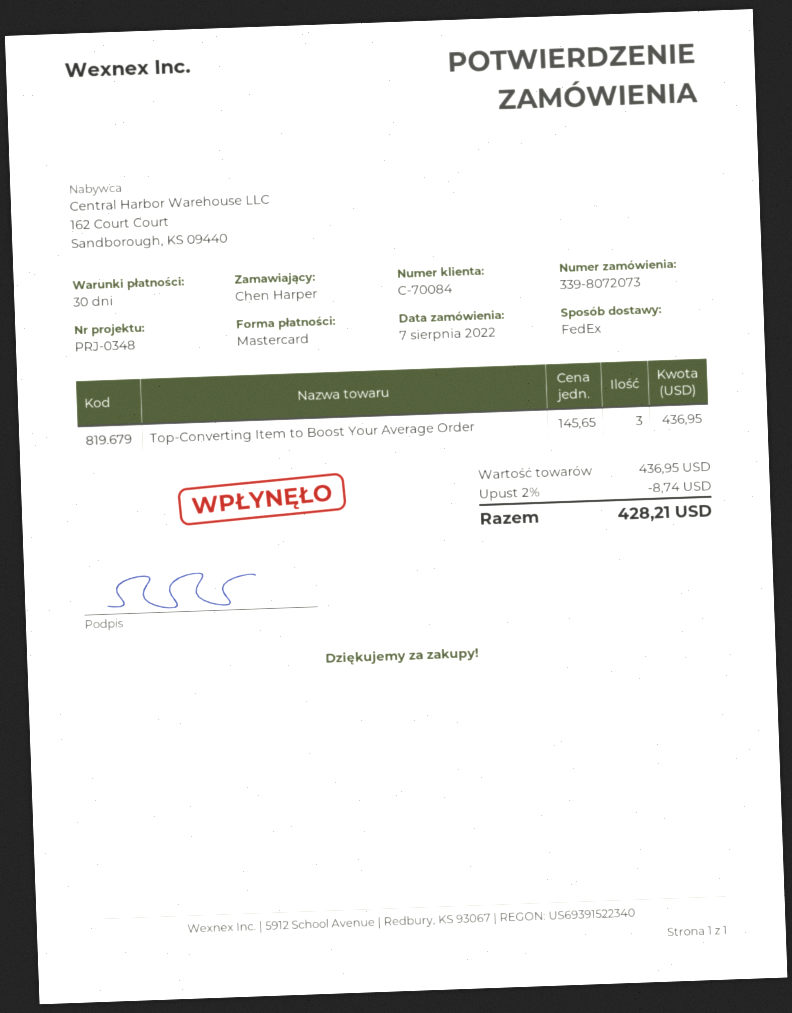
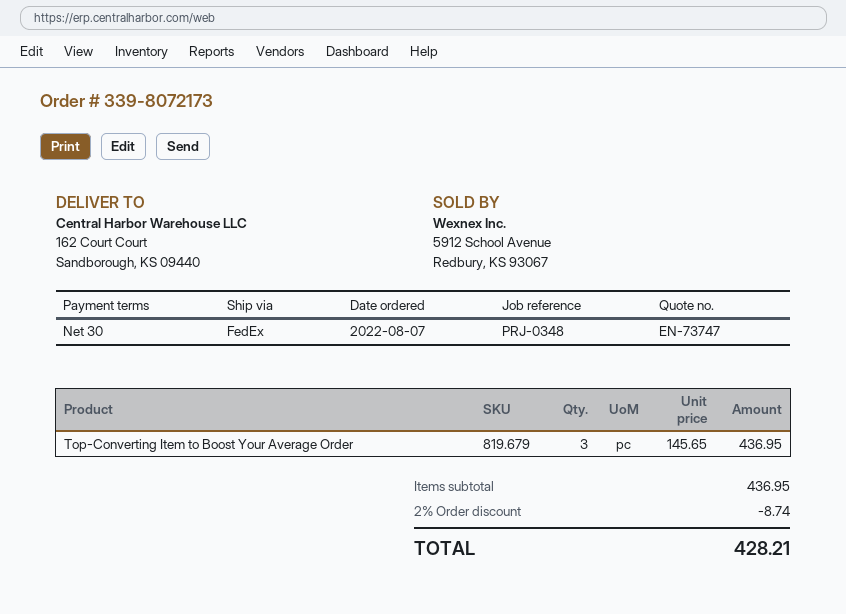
order number: 339-8072073 -> 339-8072173

